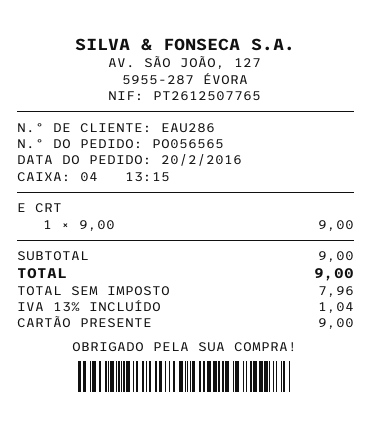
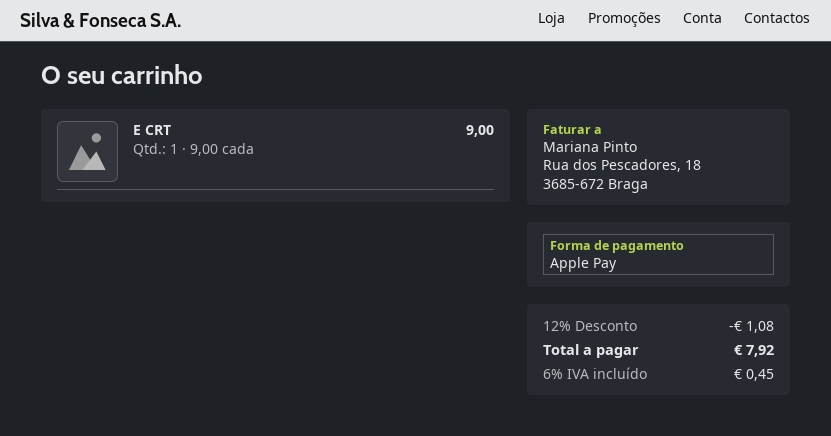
payment method: gift card -> Apple Pay
discount: none -> 12% = 1.08
tax: 13% = 1.04 -> 6% = 0.45
total: 9.00 -> 7.92

